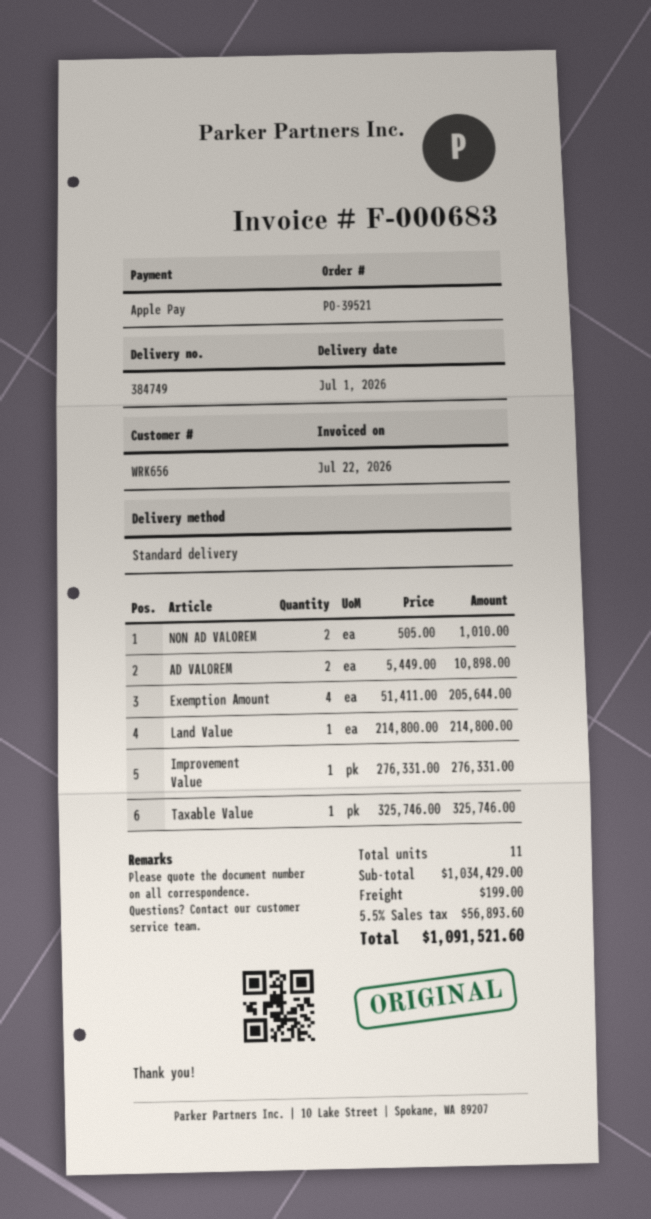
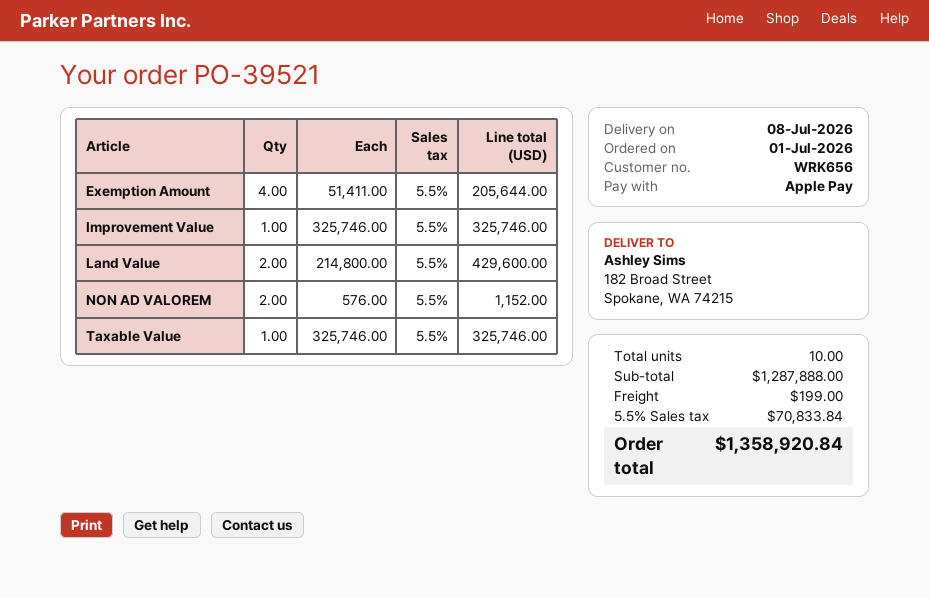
delivery date: 2026-07-01 -> 2026-07-08
NON AD VALOREM: 2 x 505.00 = 1010.00 -> 2 x 576.00 = 1152.00
AD VALOREM: 2 x 5449.00 = 10898.00 -> none
Land Value: 1 x 214800.00 = 214800.00 -> 2 x 214800.00 = 429600.00
Improvement Value: 1 x 276331.00 = 276331.00 -> 1 x 325746.00 = 325746.00
total quantity: 11 -> 10
subtotal: 1034429.00 -> 1287888.00
tax: 5.5% = 56893.60 -> 5.5% = 70833.84
total: 1091521.60 -> 1358920.84

